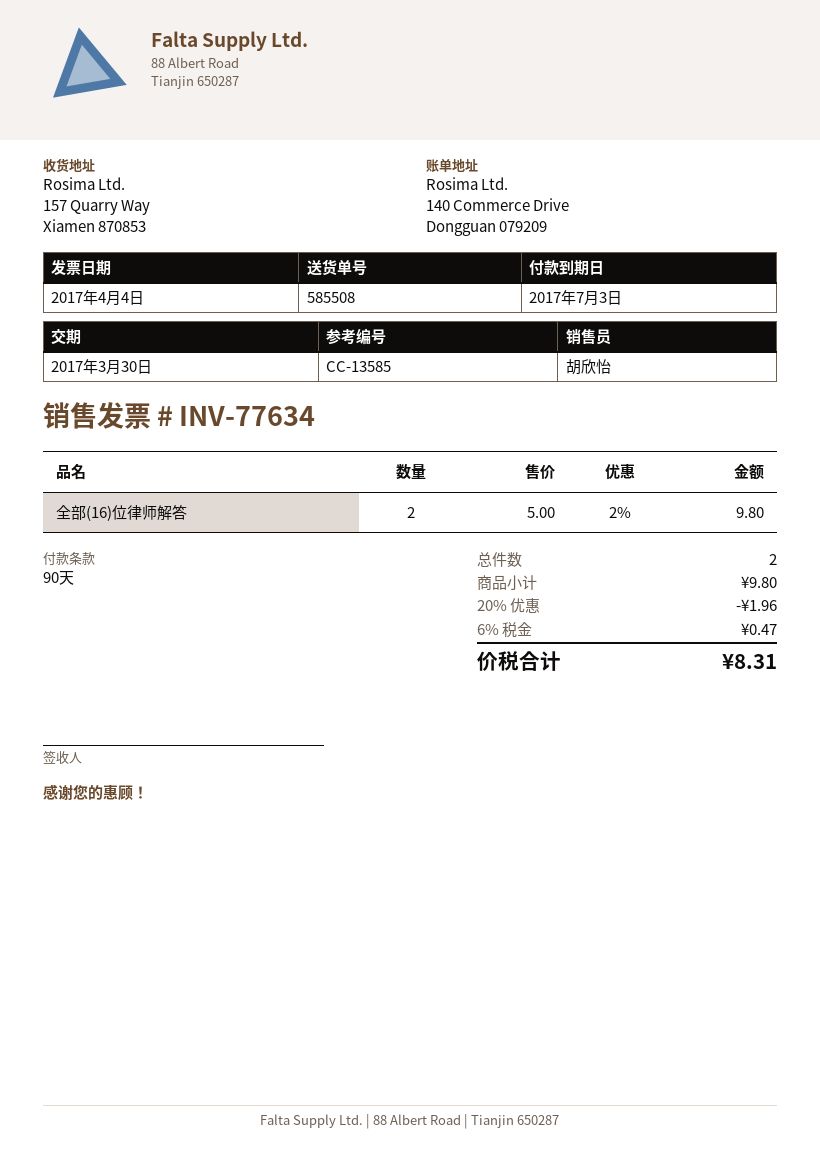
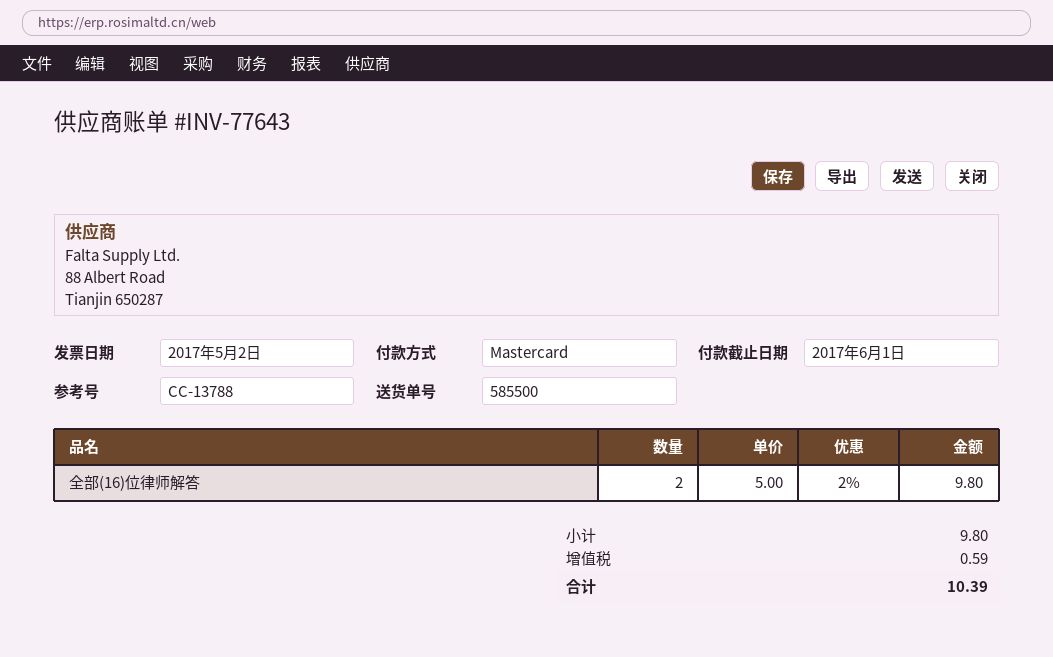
delivery note number: 585508 -> 585500
invoice number: INV-77634 -> INV-77643
invoice date: 2017-04-04 -> 2017-05-02
due date: 2017-07-03 -> 2017-06-01
reference: CC-13585 -> CC-13788
discount: 20% = 1.96 -> none
tax: 0.47 -> 0.59
total: 8.31 -> 10.39

